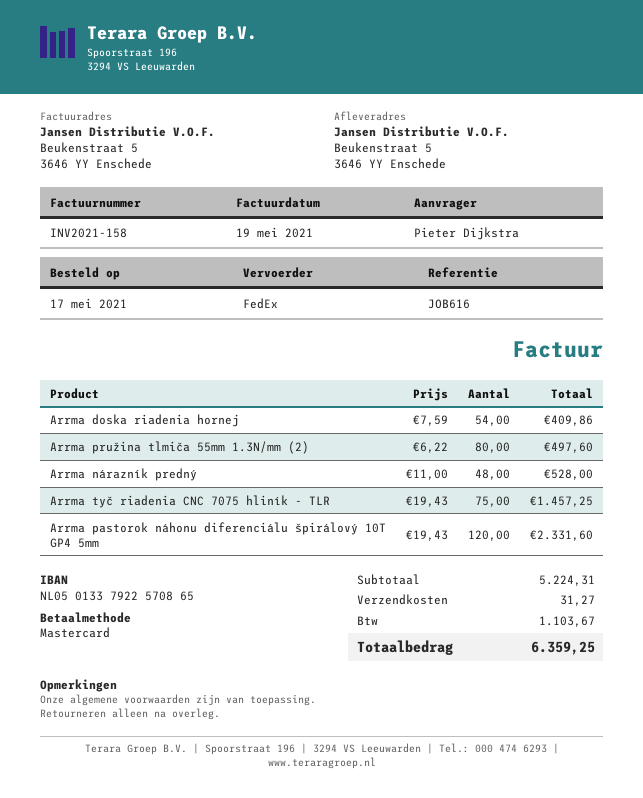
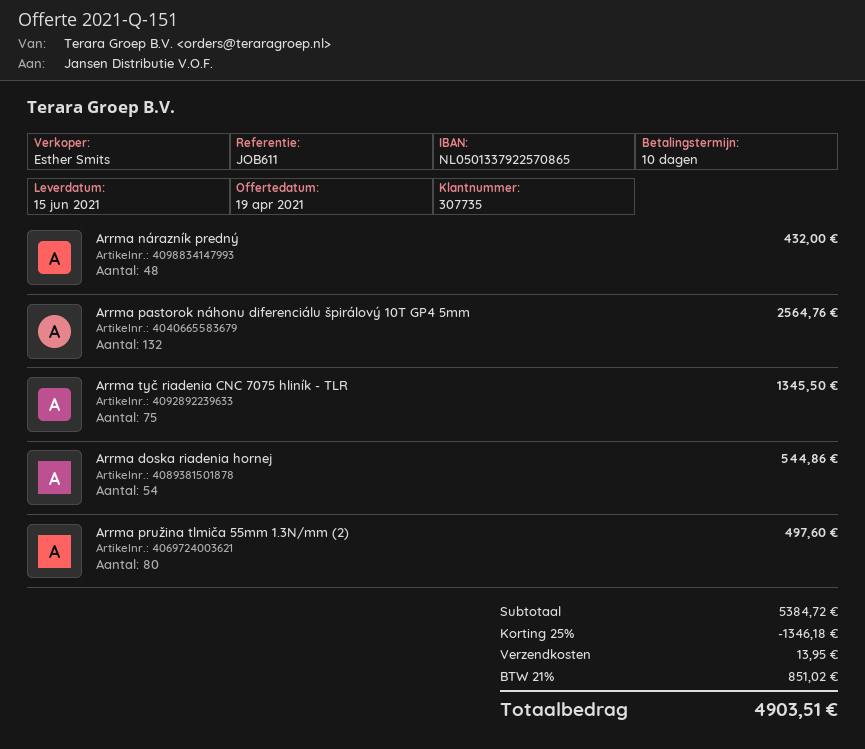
reference: JOB616 -> JOB611
Arrma doska riadenia hornej: 54 for 409.86 -> 54 for 544.86
Arrma nárazník predný: 48 for 528.00 -> 48 for 432.00
Arrma tyč riadenia CNC 7075 hliník - TLR: 75 for 1457.25 -> 75 for 1345.50
Arrma pastorok náhonu diferenciálu špirálový 10T GP4 5mm: 120 for 2331.60 -> 132 for 2564.76
subtotal: 5224.31 -> 5384.72
discount: none -> 25% = 1346.18
shipping: 31.27 -> 13.95
tax: 1103.67 -> 851.02
total: 6359.25 -> 4903.51

